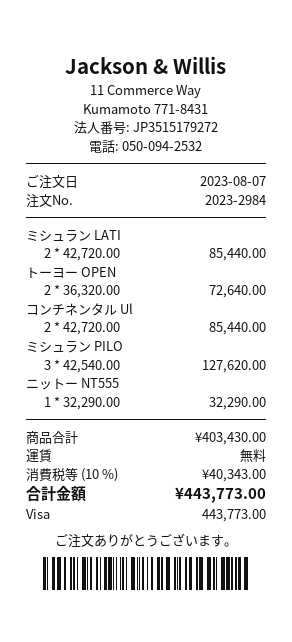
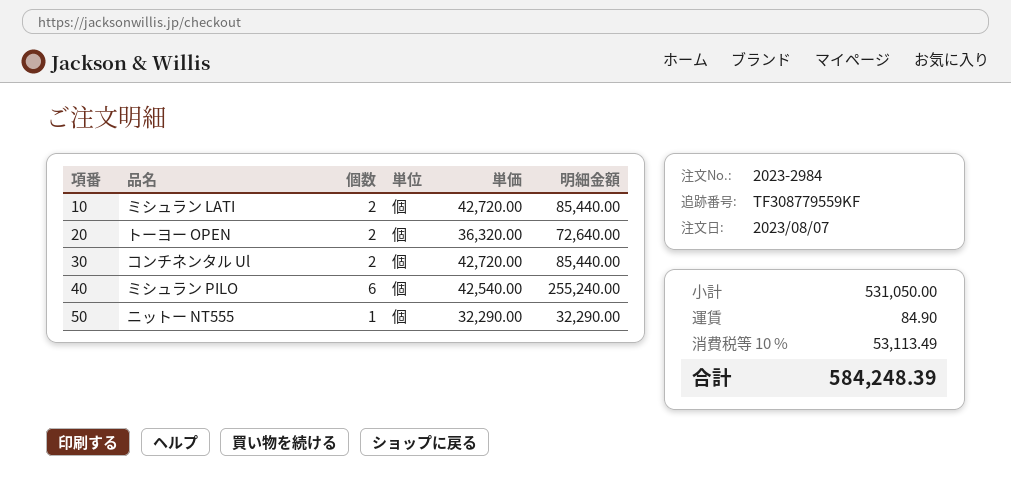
ミシュラン PILO: 3 x 42540.00 = 127620.00 -> 6 x 42540.00 = 255240.00
subtotal: 403430.00 -> 531050.00
shipping: 0.00 -> 84.90
tax: 10% = 40343.00 -> 10% = 53113.49
total: 443773.00 -> 584248.39

